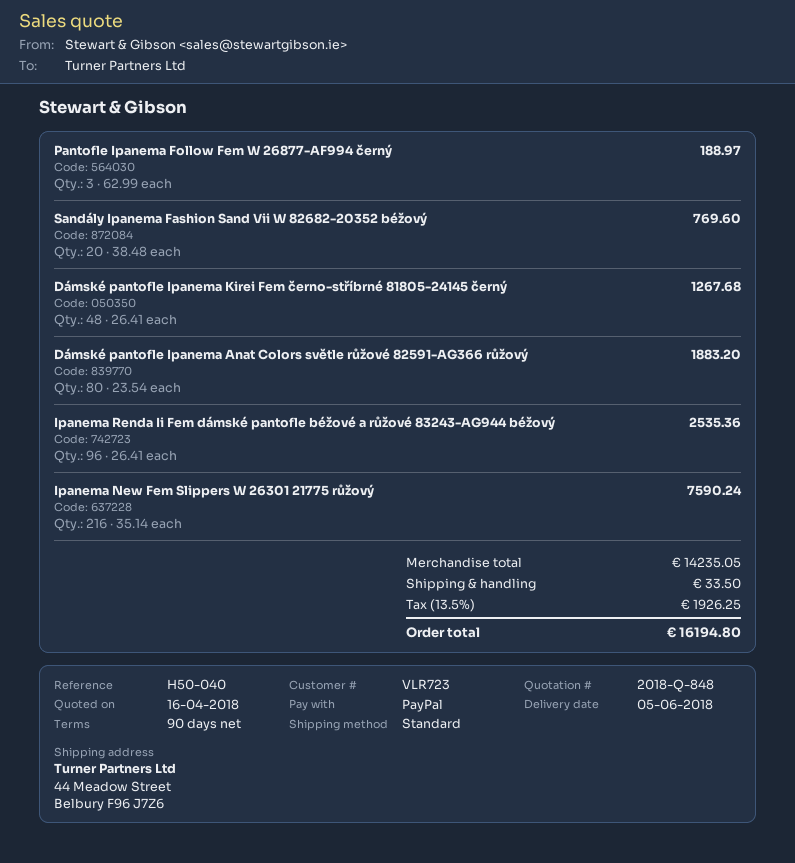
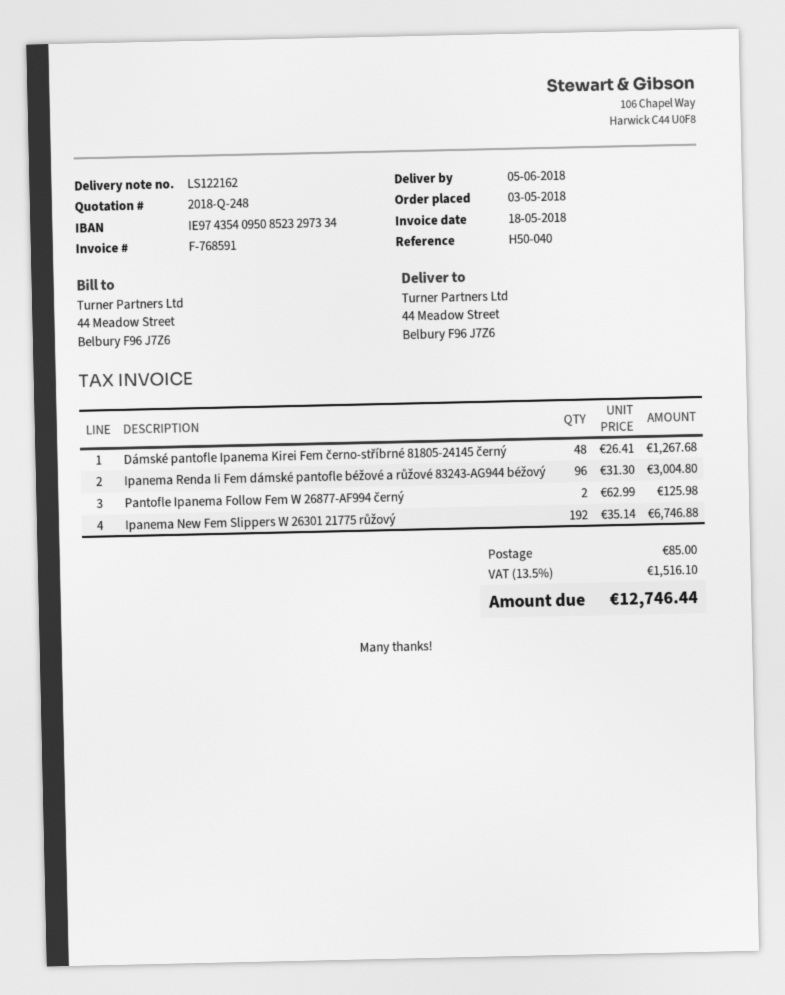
quote number: 2018-Q-848 -> 2018-Q-248
Pantofle Ipanema Follow Fem W 26877-AF994 černý: 3 x 62.99 = 188.97 -> 2 x 62.99 = 125.98
Sandály Ipanema Fashion Sand Vii W 82682-20352 béžový: 20 x 38.48 = 769.60 -> none
Dámské pantofle Ipanema Anat Colors světle růžové 82591-AG366 růžový: 80 x 23.54 = 1883.20 -> none
Ipanema Renda Ii Fem dámské pantofle béžové a růžové 83243-AG944 béžový: 96 x 26.41 = 2535.36 -> 96 x 31.30 = 3004.80
Ipanema New Fem Slippers W 26301 21775 růžový: 216 x 35.14 = 7590.24 -> 192 x 35.14 = 6746.88
shipping: 33.50 -> 85.00
tax: 13.5% = 1926.25 -> 13.5% = 1516.10
total: 16194.80 -> 12746.44

